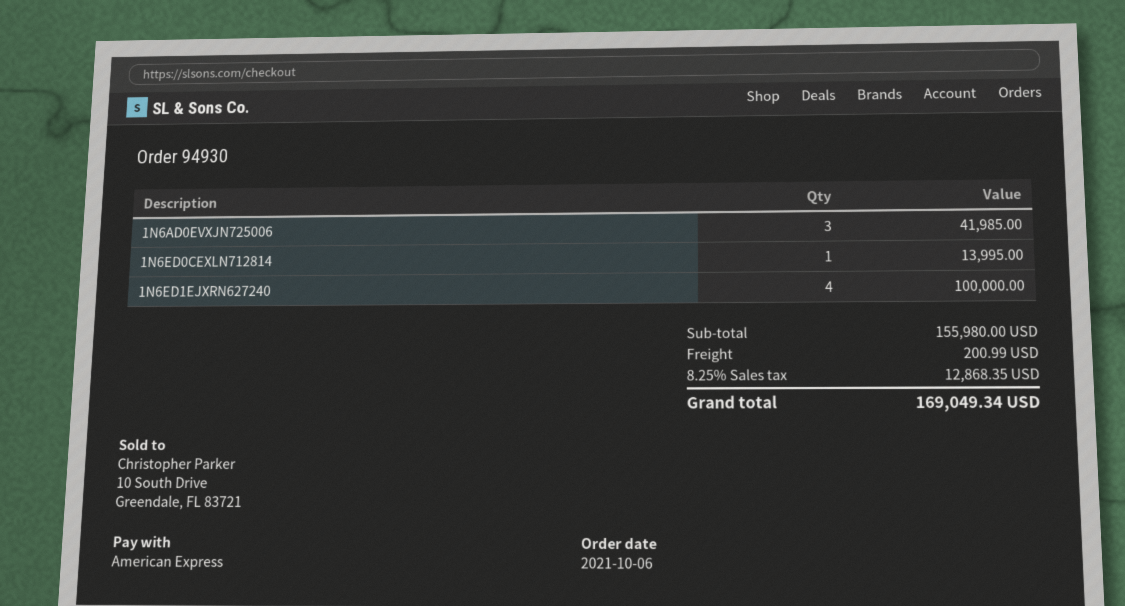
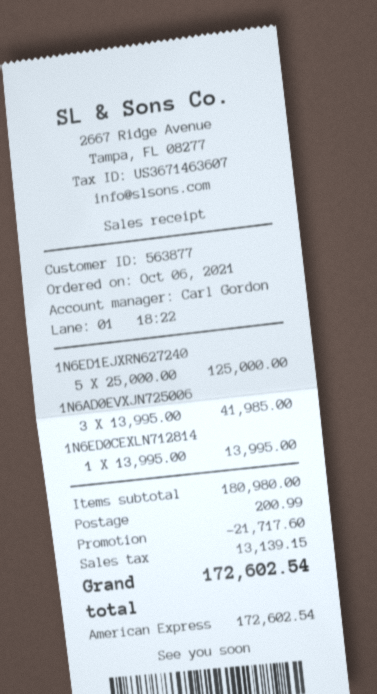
1N6ED1EJXRN627240: 4 for 100000.00 -> 5 for 125000.00
subtotal: 155980.00 -> 180980.00
discount: none -> 21717.60
tax: 12868.35 -> 13139.15
total: 169049.34 -> 172602.54

